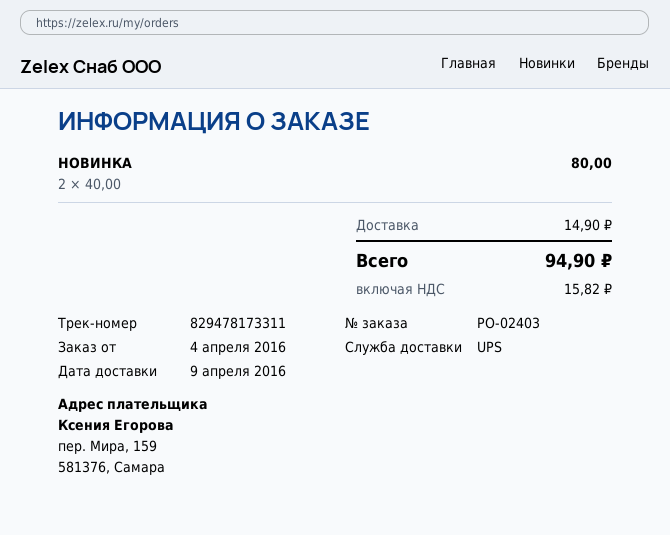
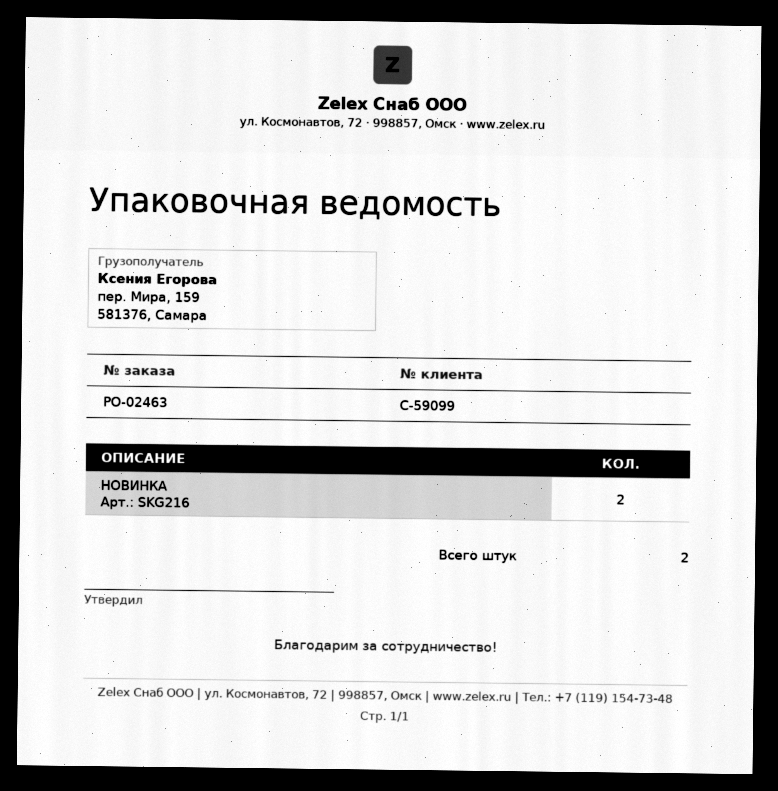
order number: PO-02403 -> PO-02463

